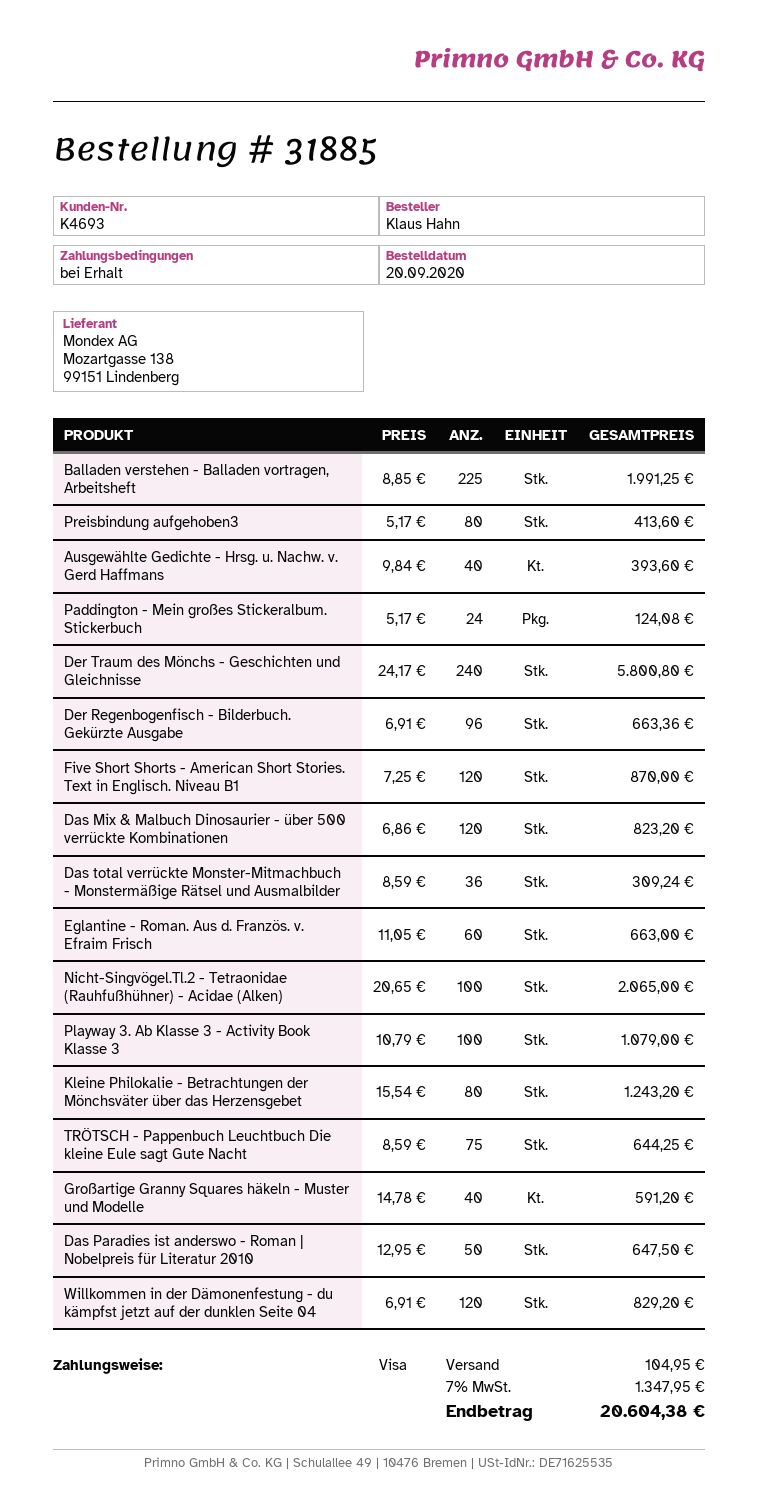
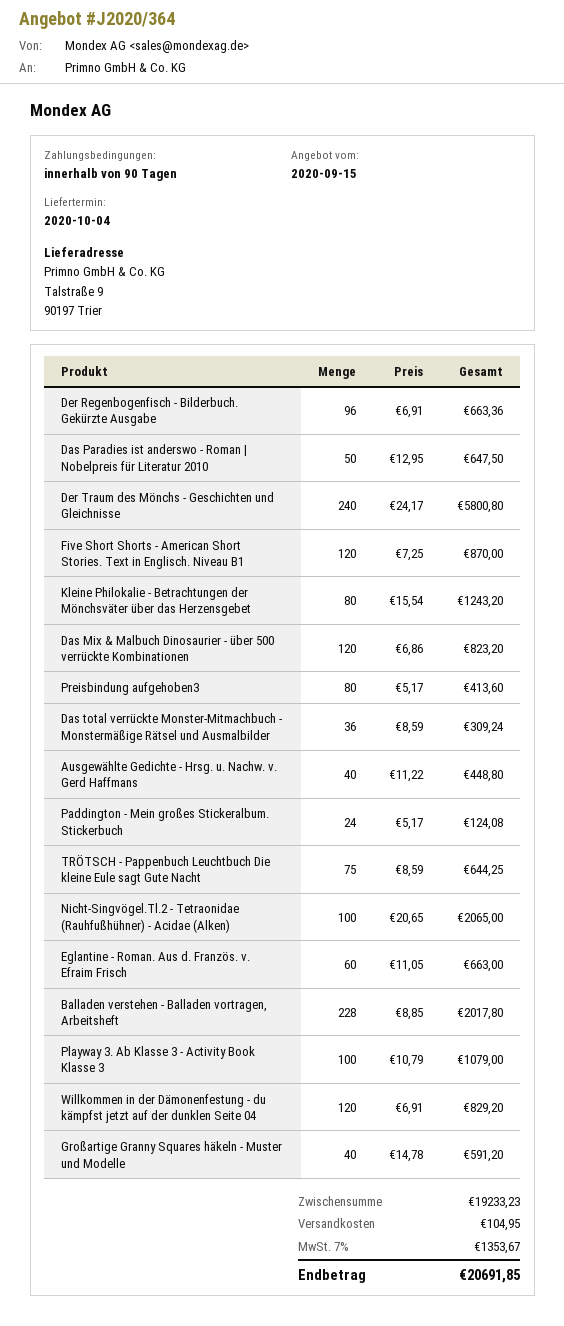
payment terms: on receipt -> 90 days
Balladen verstehen - Balladen vortragen, Arbeitsheft: 225 x 8.85 = 1991.25 -> 228 x 8.85 = 2017.80
Ausgewählte Gedichte - Hrsg. u. Nachw. v. Gerd Haffmans: 40 x 9.84 = 393.60 -> 40 x 11.22 = 448.80
tax: 7% = 1347.95 -> 7% = 1353.67
total: 20604.38 -> 20691.85

